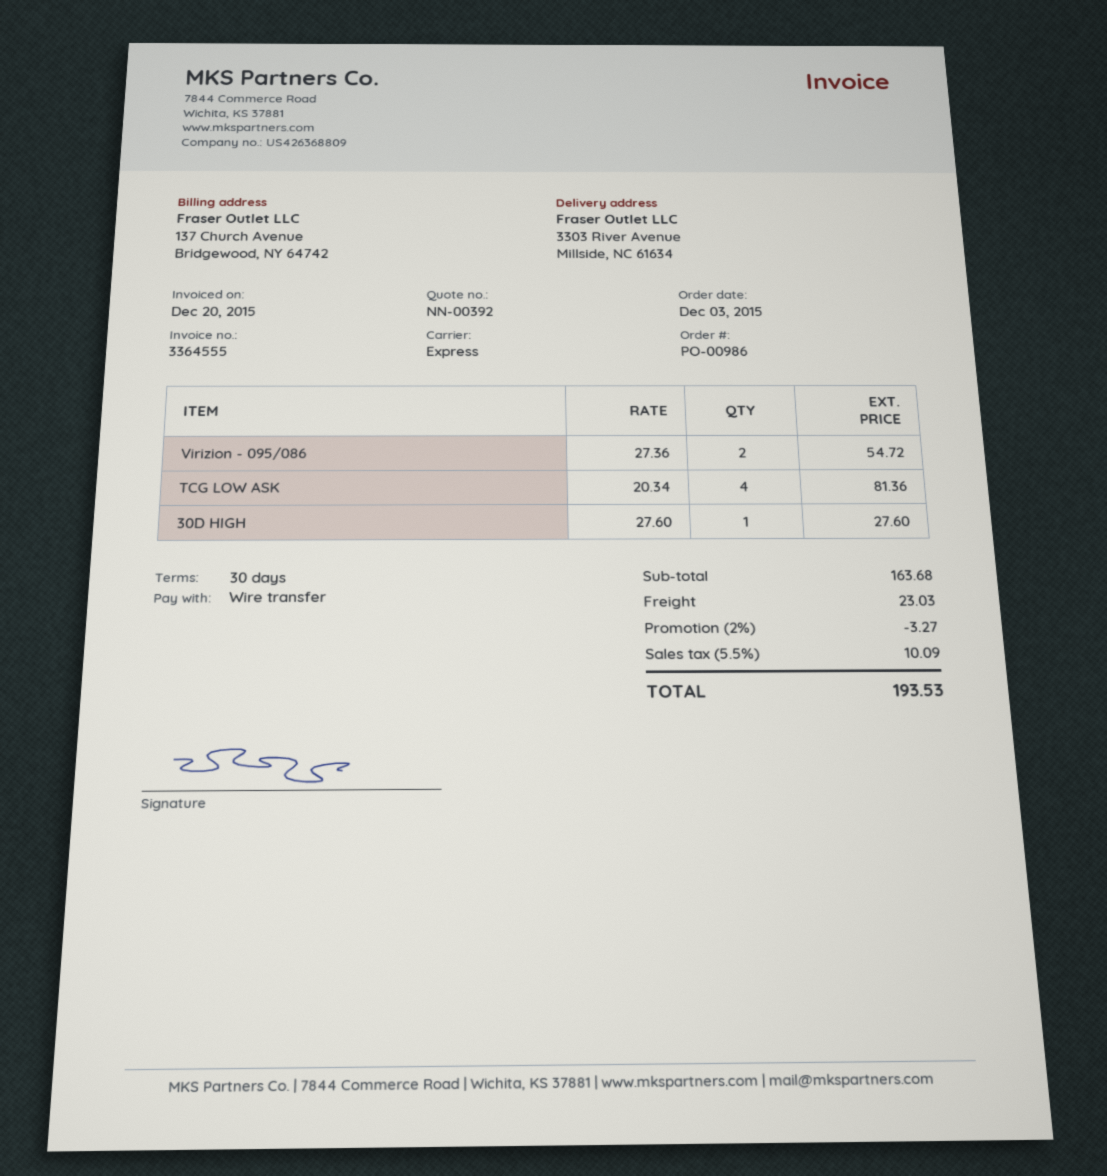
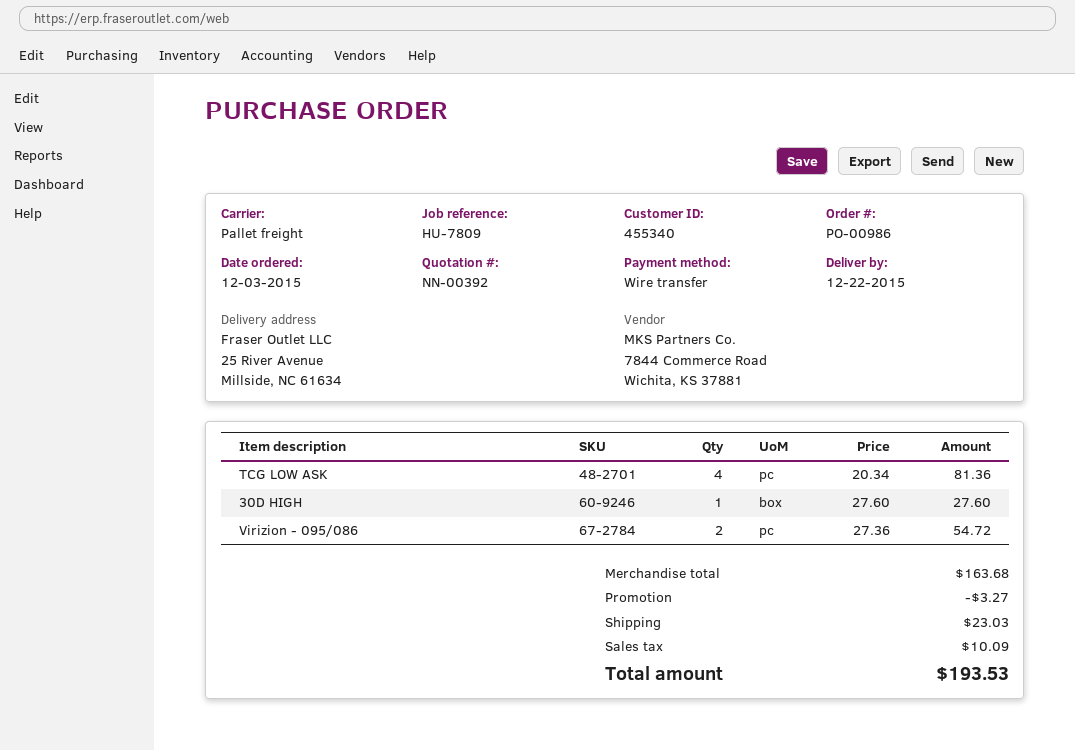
shipping method: express -> pallet freight
ship to: 3303 River Avenue, Millside, NC 61634 -> 25 River Avenue, Millside, NC 61634

